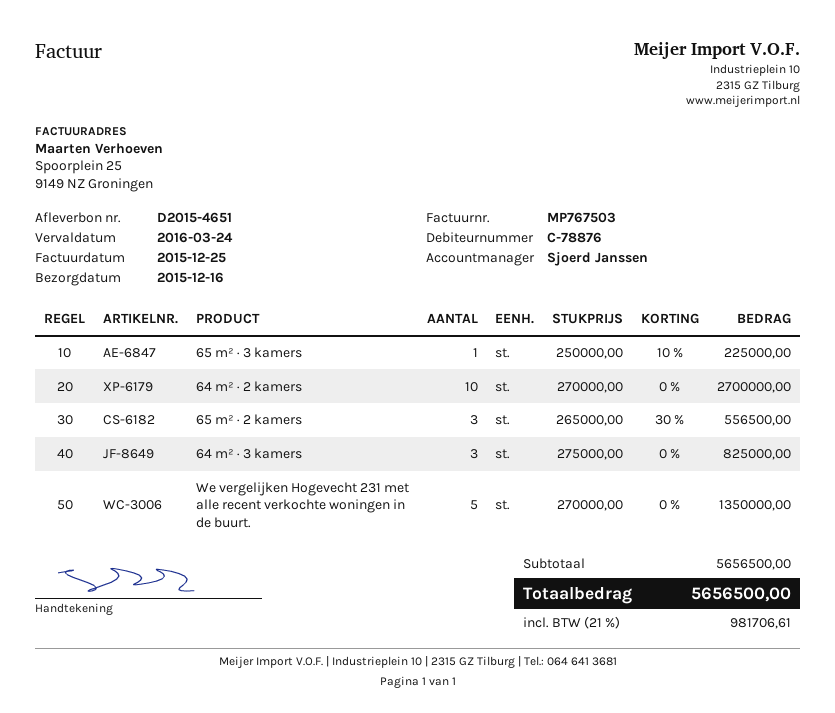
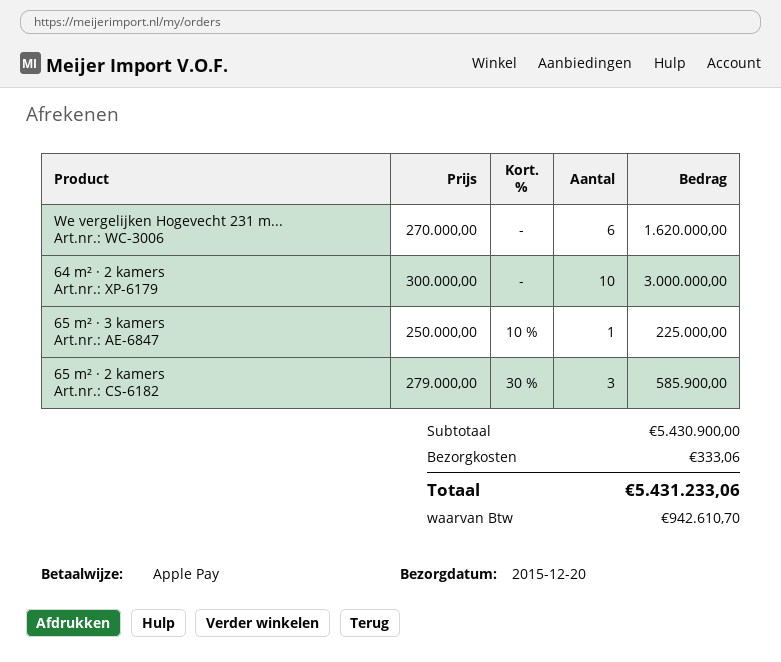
delivery date: 2015-12-16 -> 2015-12-20
64 m² · 2 kamers: 10 x 270000.00 = 2700000.00 -> 10 x 300000.00 = 3000000.00
65 m² · 2 kamers: 3 x 265000.00 - 30% = 556500.00 -> 3 x 279000.00 - 30% = 585900.00
64 m² · 3 kamers: 3 x 275000.00 = 825000.00 -> none
We vergelijken Hogevecht 231 met alle recent verkochte woningen in de buurt.: 5 x 270000.00 = 1350000.00 -> 6 x 270000.00 = 1620000.00
subtotal: 5656500.00 -> 5430900.00
shipping: none -> 333.06
tax: 981706.61 -> 942610.70
total: 5656500.00 -> 5431233.06

